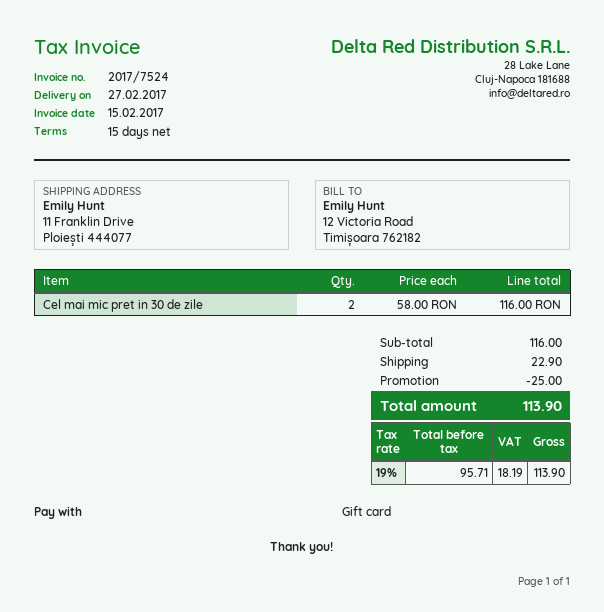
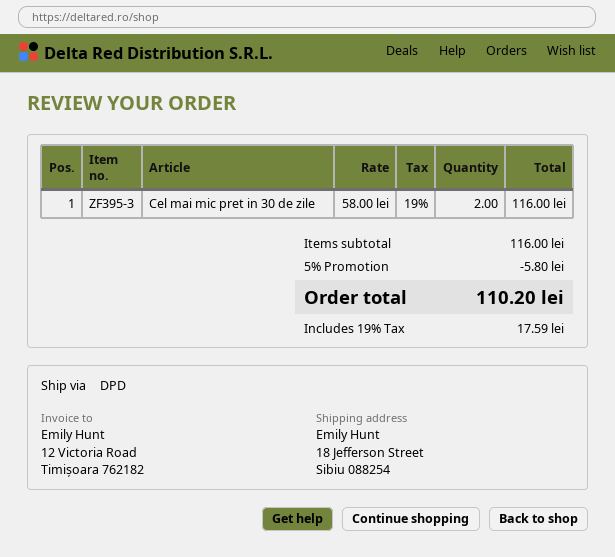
ship to: 11 Franklin Drive, Ploiești 444077 -> 18 Jefferson Street, Sibiu 088254
discount: 25.00 -> 5.80
shipping: 22.90 -> none
tax: 19% = 18.19 -> 19% = 17.59
total: 113.90 -> 110.20

